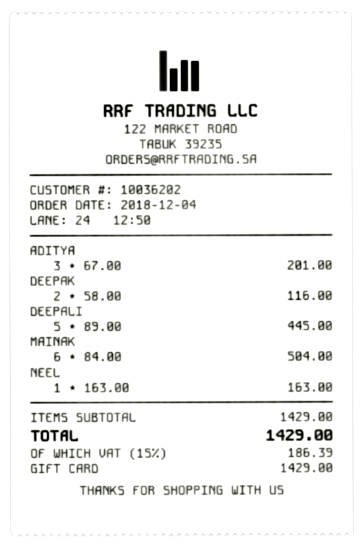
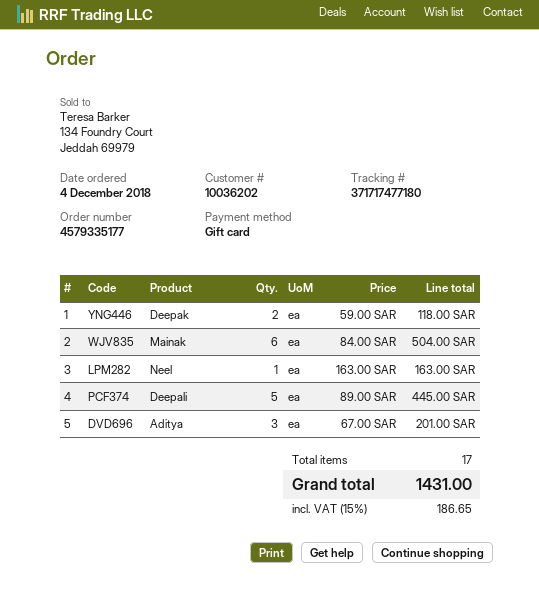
DEEPAK: 2 x 58.00 = 116.00 -> 2 x 59.00 = 118.00
tax: 15% = 186.39 -> 15% = 186.65
total: 1429.00 -> 1431.00

